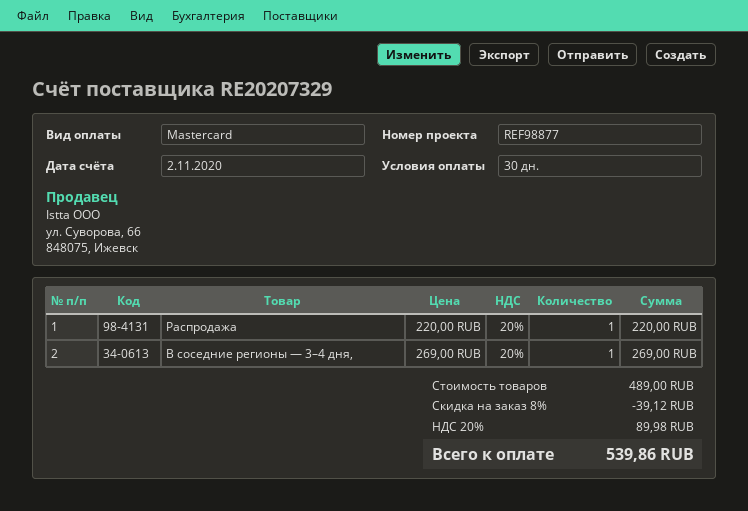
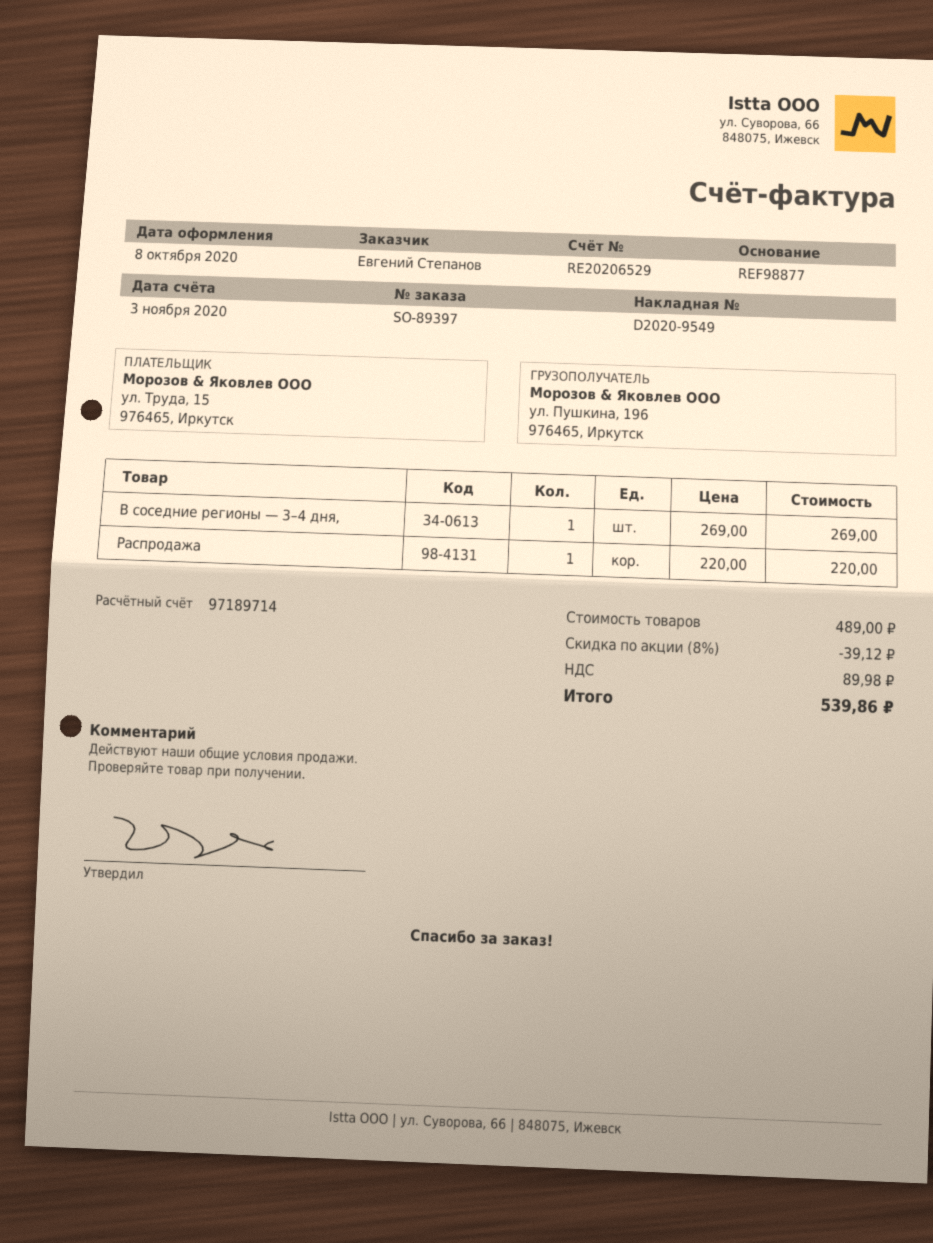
invoice number: RE20207329 -> RE20206529
invoice date: 2020-11-02 -> 2020-11-03

